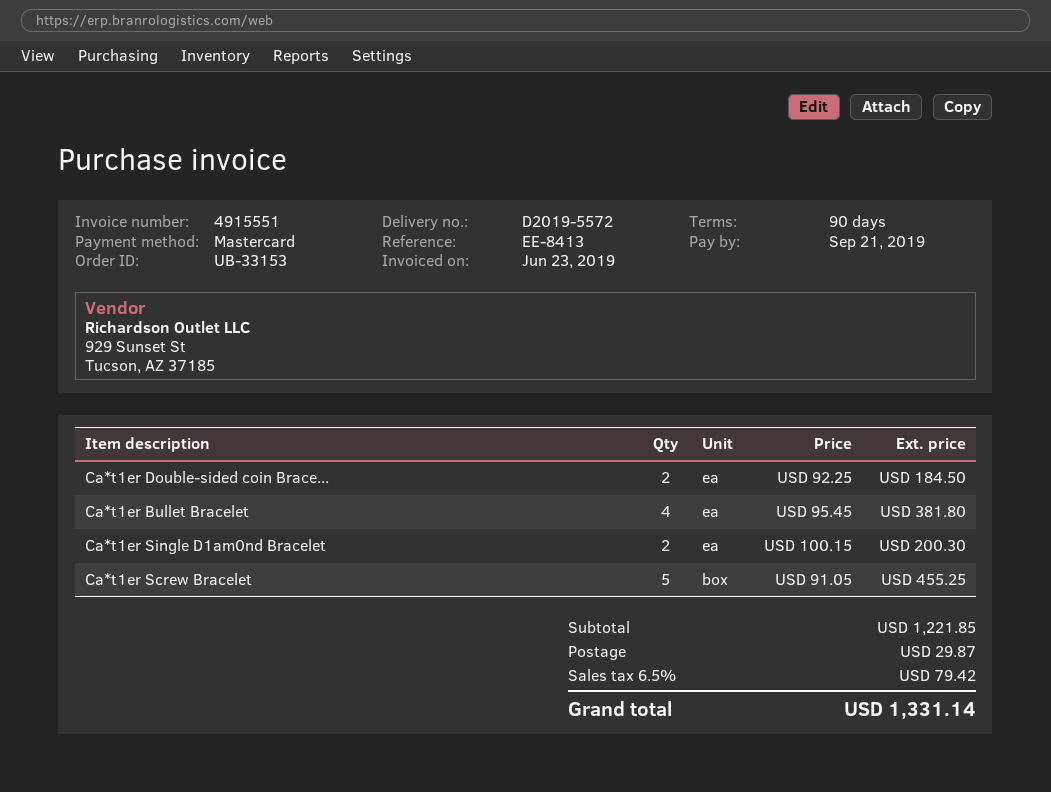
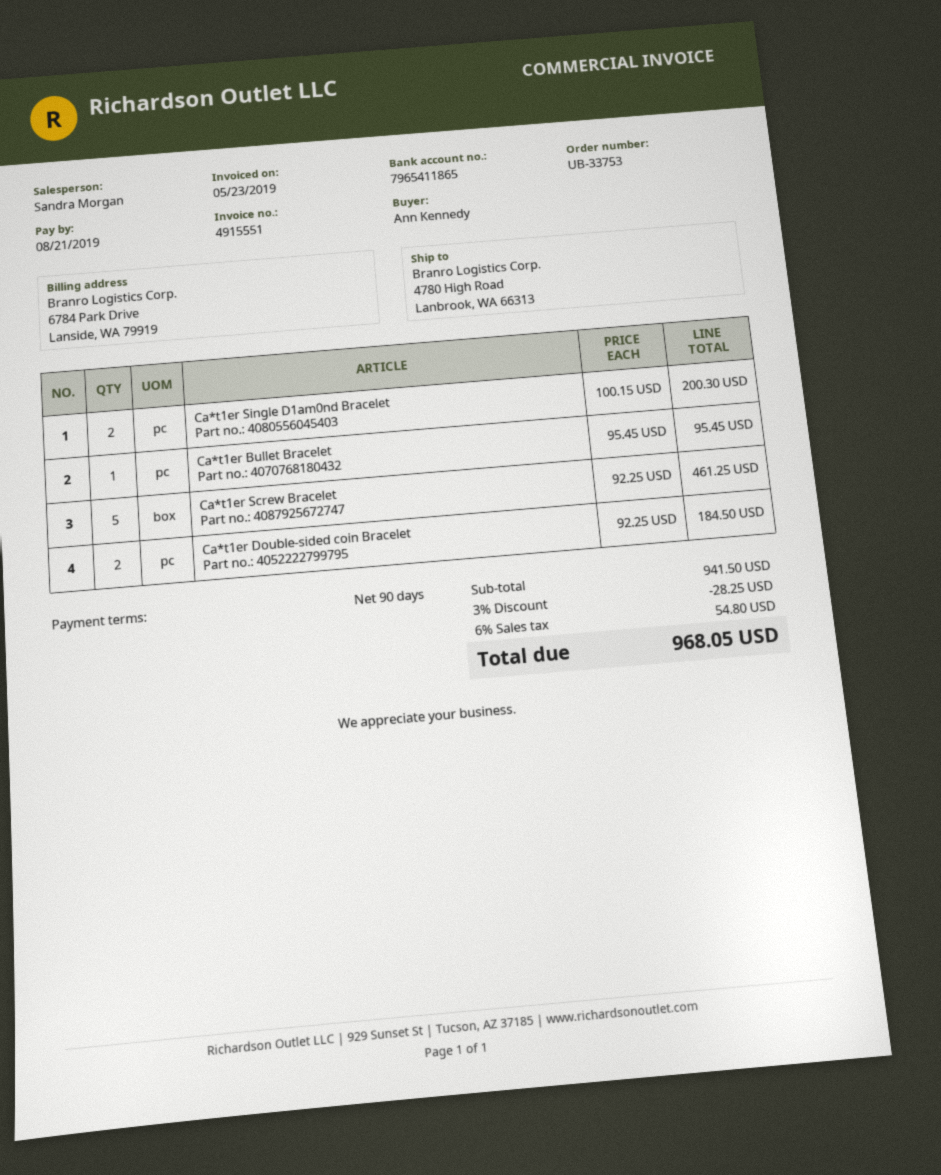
order number: UB-33153 -> UB-33753
invoice date: 2019-06-23 -> 2019-05-23
due date: 2019-09-21 -> 2019-08-21
Ca*t1er Bullet Bracelet: 4 x 95.45 = 381.80 -> 1 x 95.45 = 95.45
Ca*t1er Screw Bracelet: 5 x 91.05 = 455.25 -> 5 x 92.25 = 461.25
subtotal: 1221.85 -> 941.50
discount: none -> 3% = 28.25
shipping: 29.87 -> none
tax: 6.5% = 79.42 -> 6% = 54.80
total: 1331.14 -> 968.05

